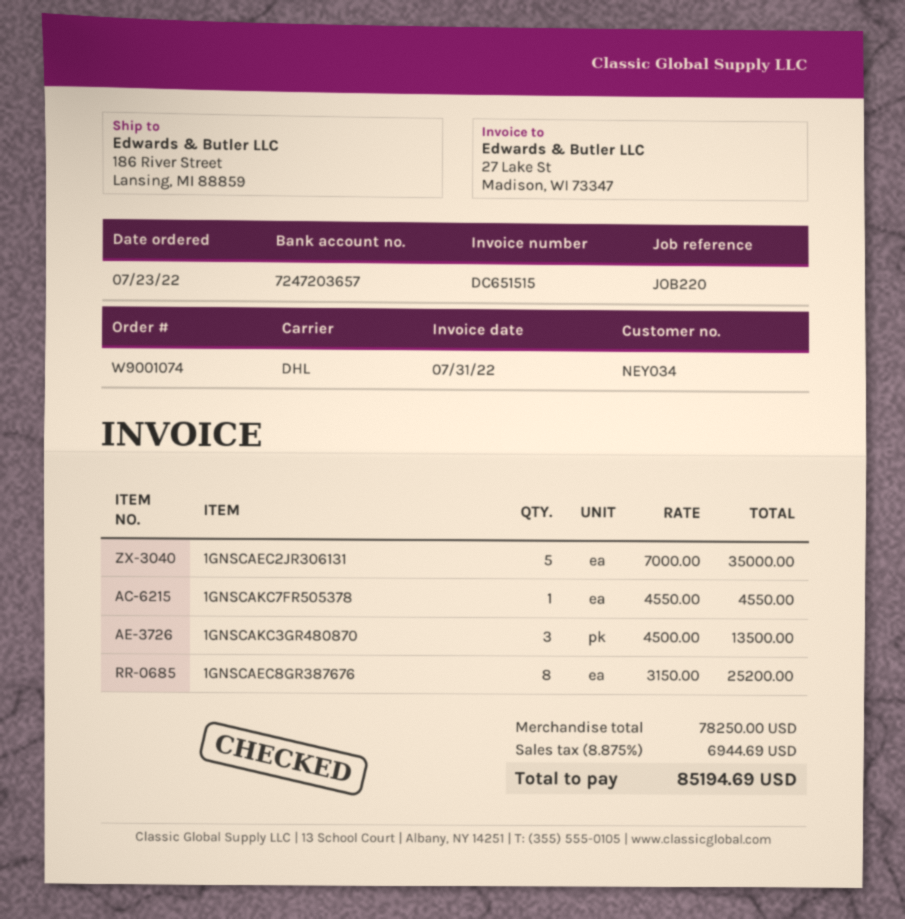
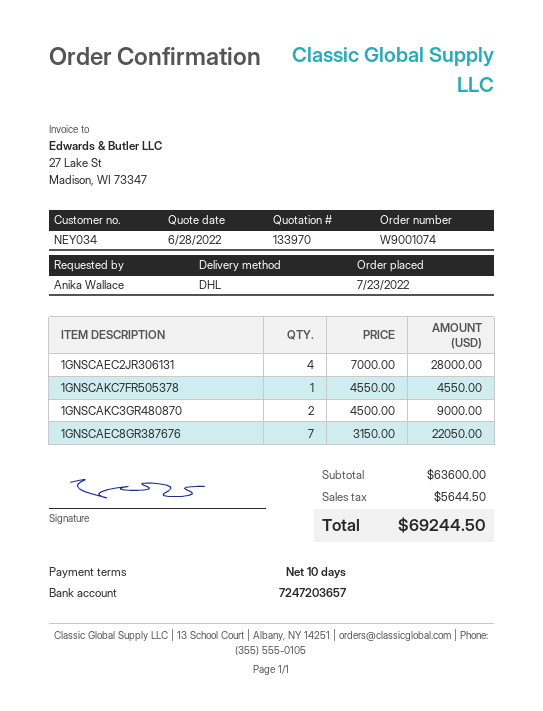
1GNSCAEC2JR306131: 5 x 7000.00 = 35000.00 -> 4 x 7000.00 = 28000.00
1GNSCAKC3GR480870: 3 x 4500.00 = 13500.00 -> 2 x 4500.00 = 9000.00
1GNSCAEC8GR387676: 8 x 3150.00 = 25200.00 -> 7 x 3150.00 = 22050.00
subtotal: 78250.00 -> 63600.00
tax: 6944.69 -> 5644.50
total: 85194.69 -> 69244.50

